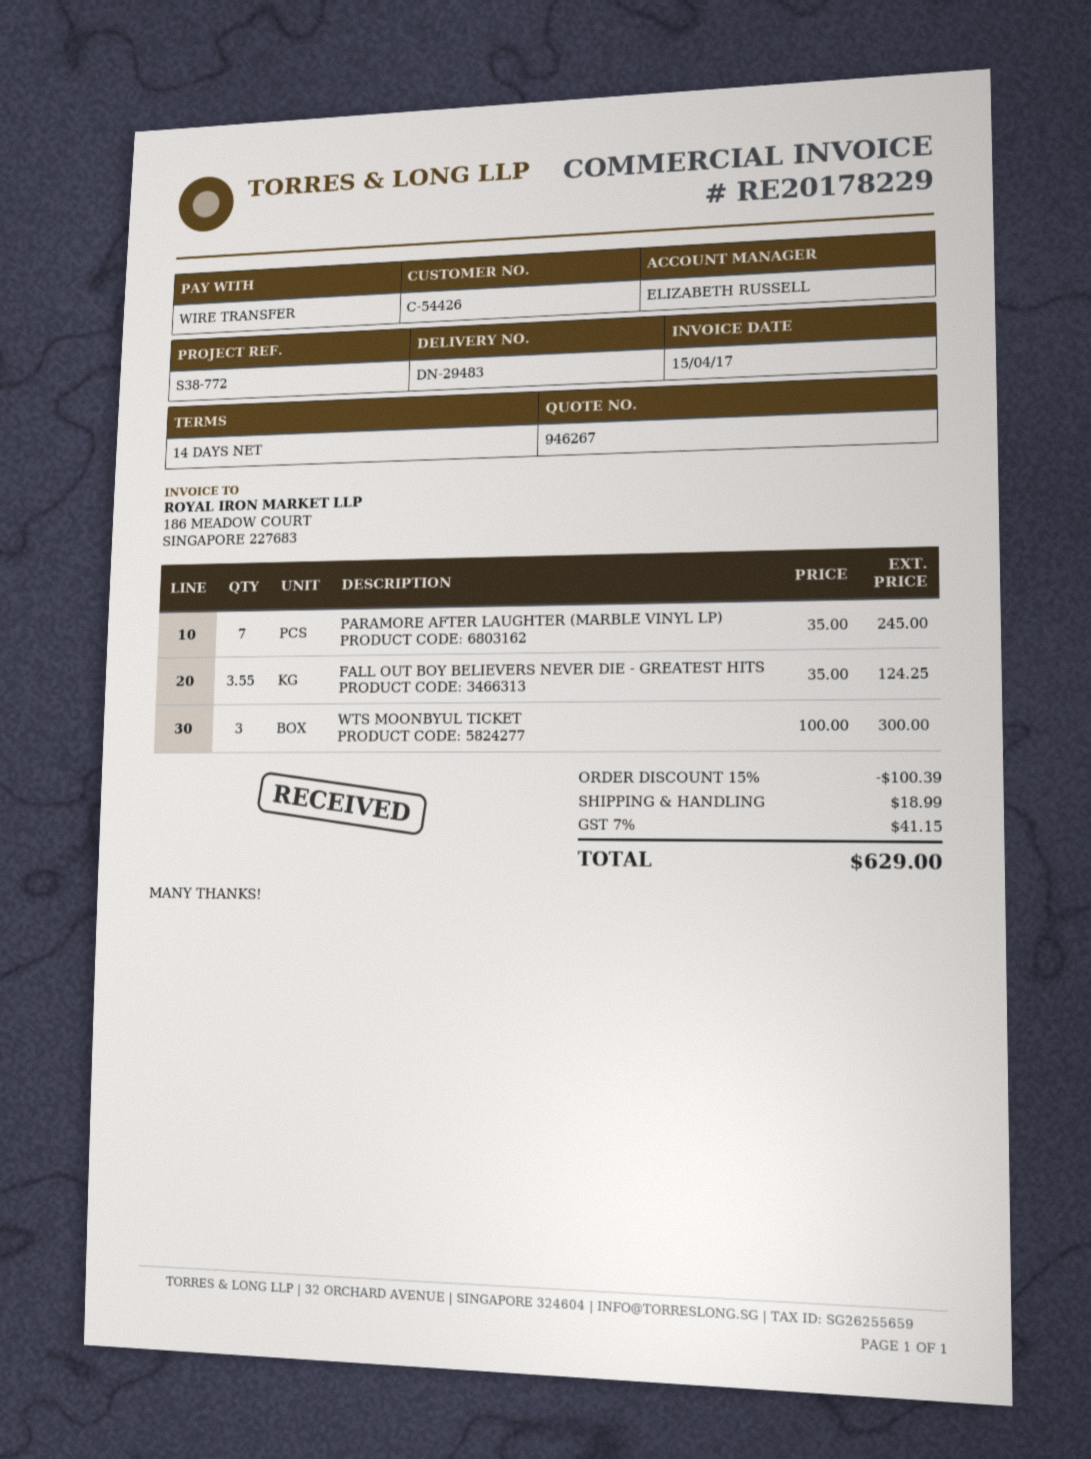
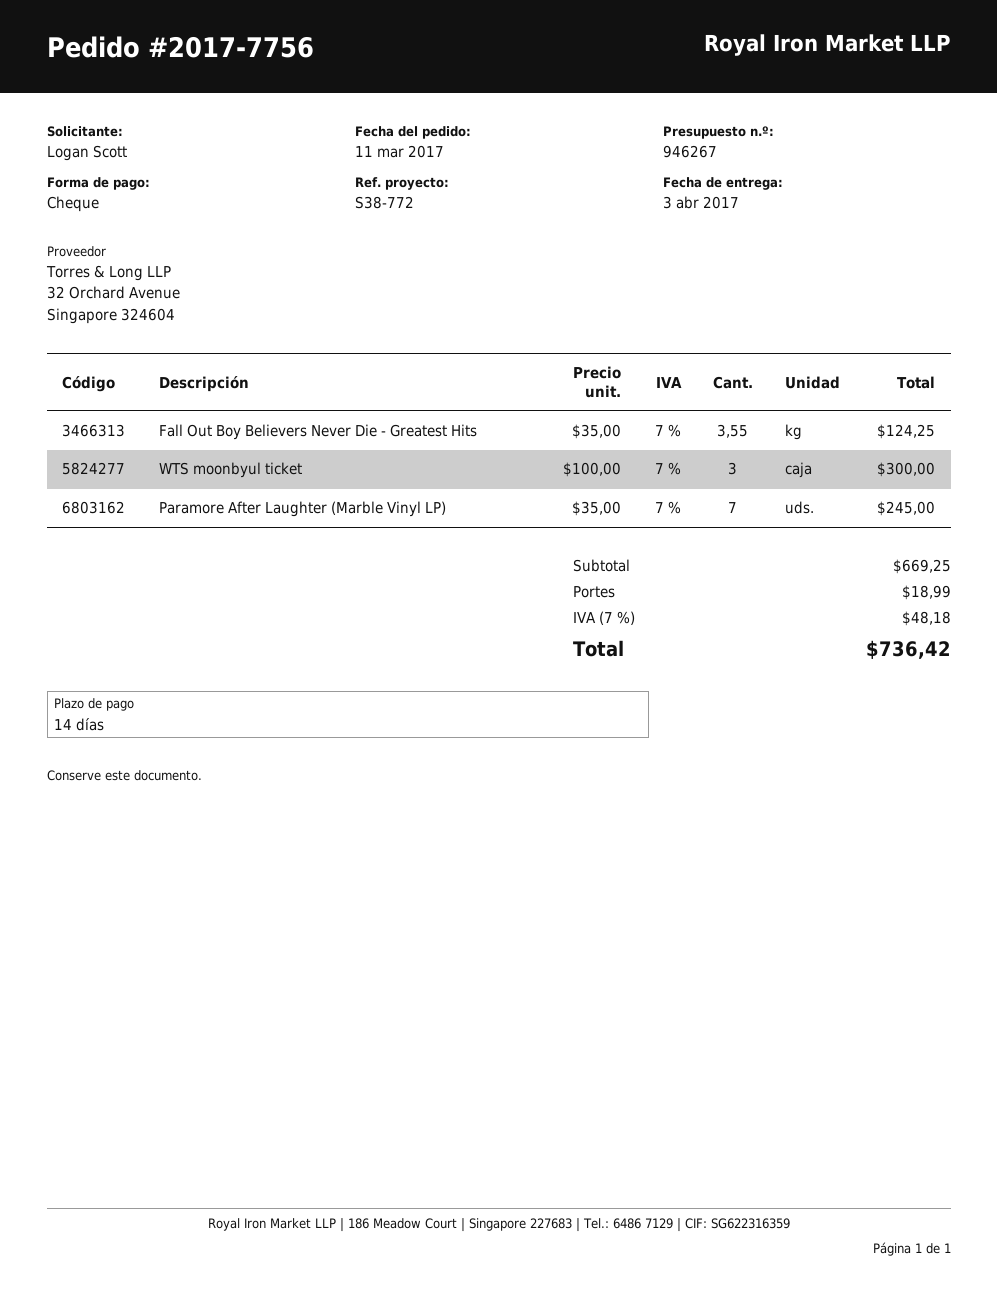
payment method: bank transfer -> cheque
discount: 15% = 100.39 -> none
tax: 7% = 41.15 -> 7% = 48.18
total: 629.00 -> 736.42

